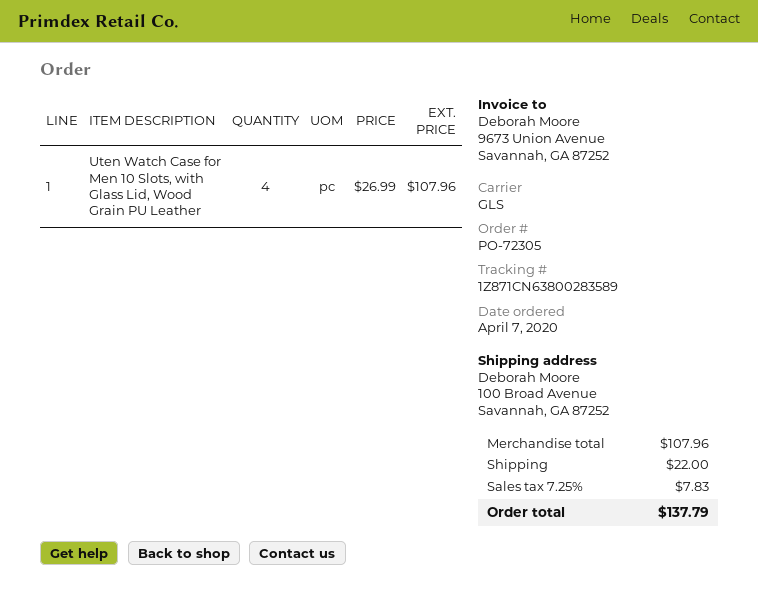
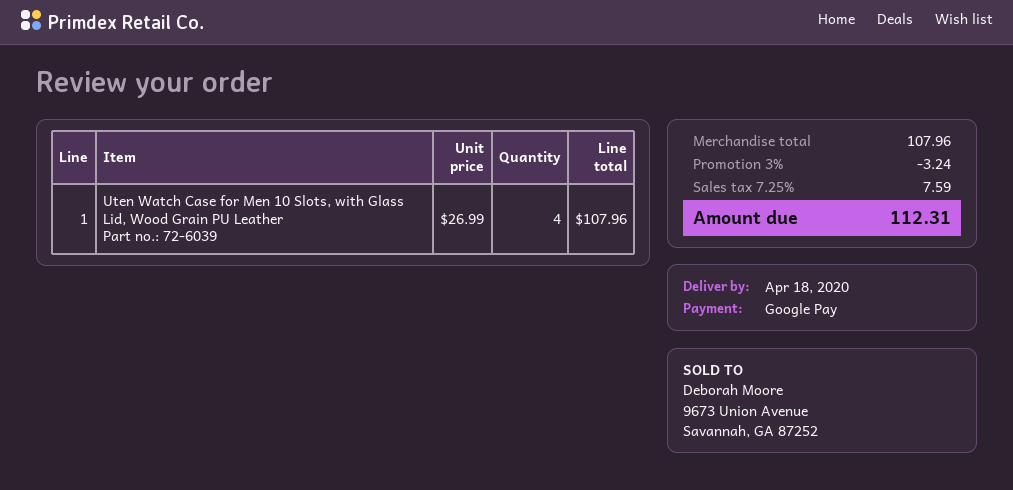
discount: none -> 3% = 3.24
shipping: 22.00 -> none
tax: 7.25% = 7.83 -> 7.25% = 7.59
total: 137.79 -> 112.31

